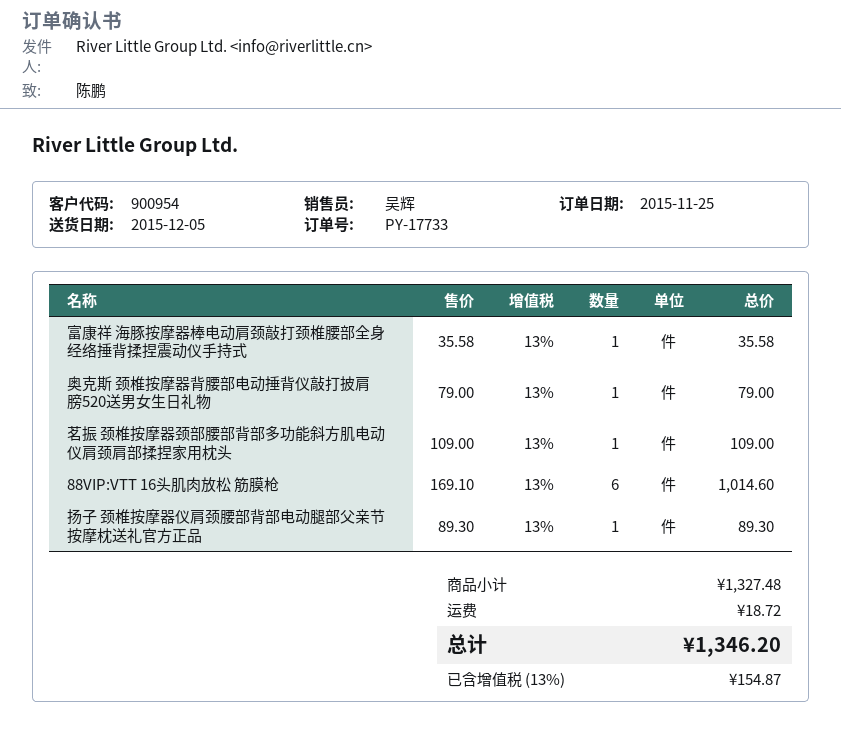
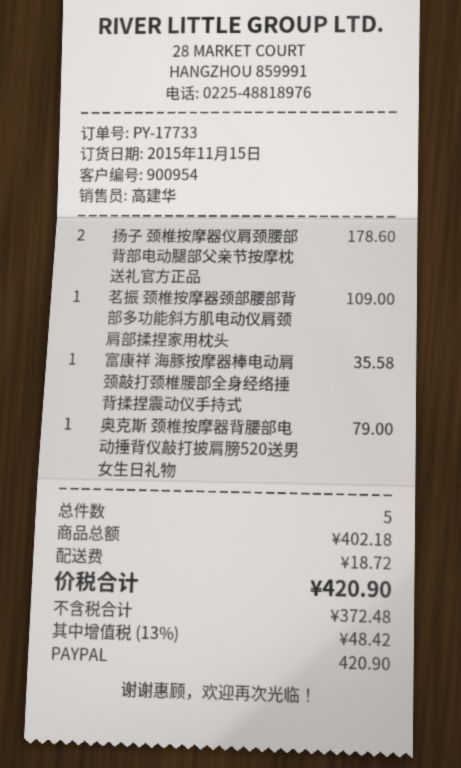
order date: 2015-11-25 -> 2015-11-15
sales rep: 吴辉 -> 高建华
88VIP:VTT 16头肌肉放松 筋膜枪: 6 for 1014.60 -> none
扬子 颈椎按摩器仪肩颈腰部背部电动腿部父亲节按摩枕送礼官方正品: 1 for 89.30 -> 2 for 178.60
subtotal: 1327.48 -> 402.18
tax: 13% = 154.87 -> 13% = 48.42
total: 1346.20 -> 420.90

